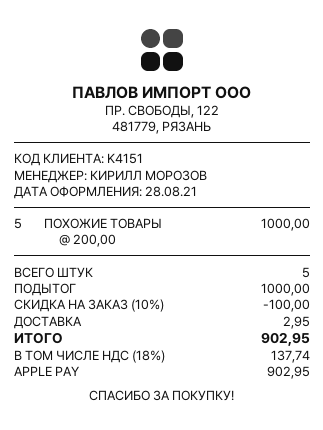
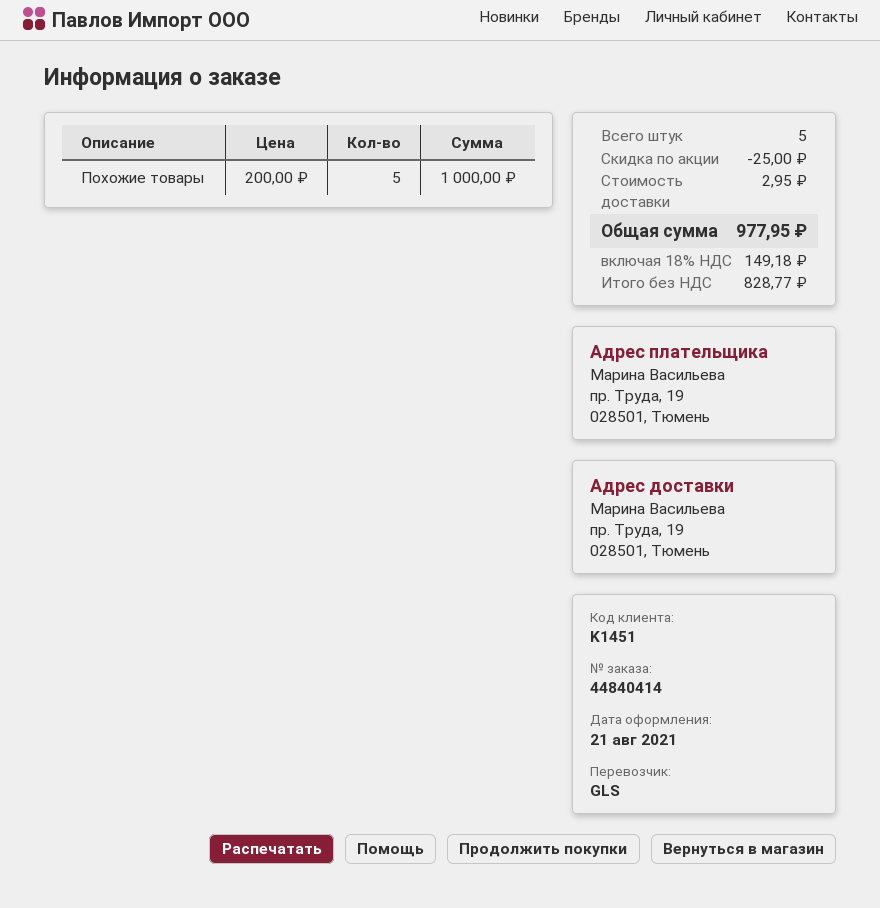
order date: 2021-08-28 -> 2021-08-21
customer number: K4151 -> K1451
discount: 100.00 -> 25.00
tax: 18% = 137.74 -> 18% = 149.18
total: 902.95 -> 977.95

